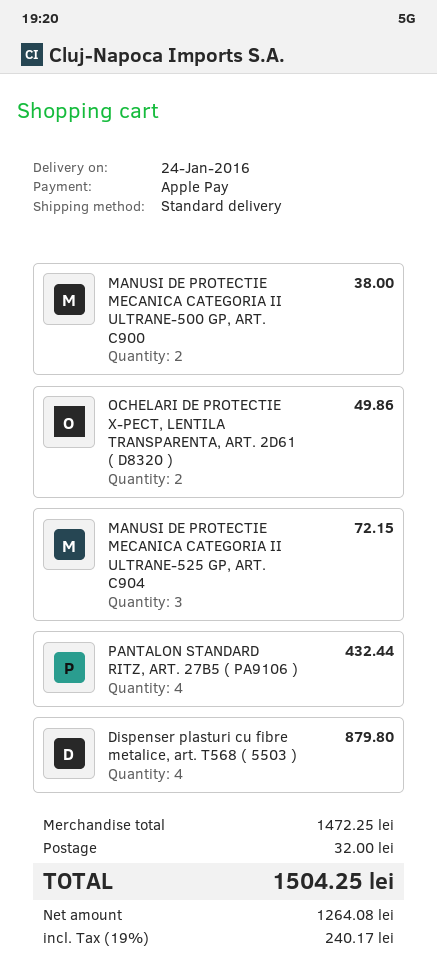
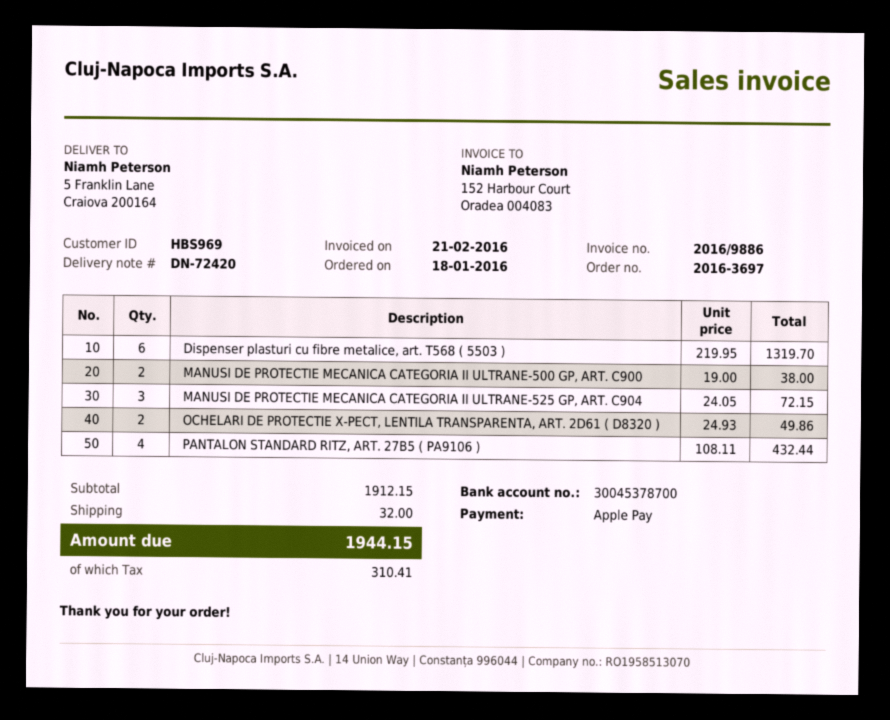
Dispenser plasturi cu fibre metalice, art. T568 ( 5503 ): 4 for 879.80 -> 6 for 1319.70
subtotal: 1472.25 -> 1912.15
tax: 240.17 -> 310.41
total: 1504.25 -> 1944.15

